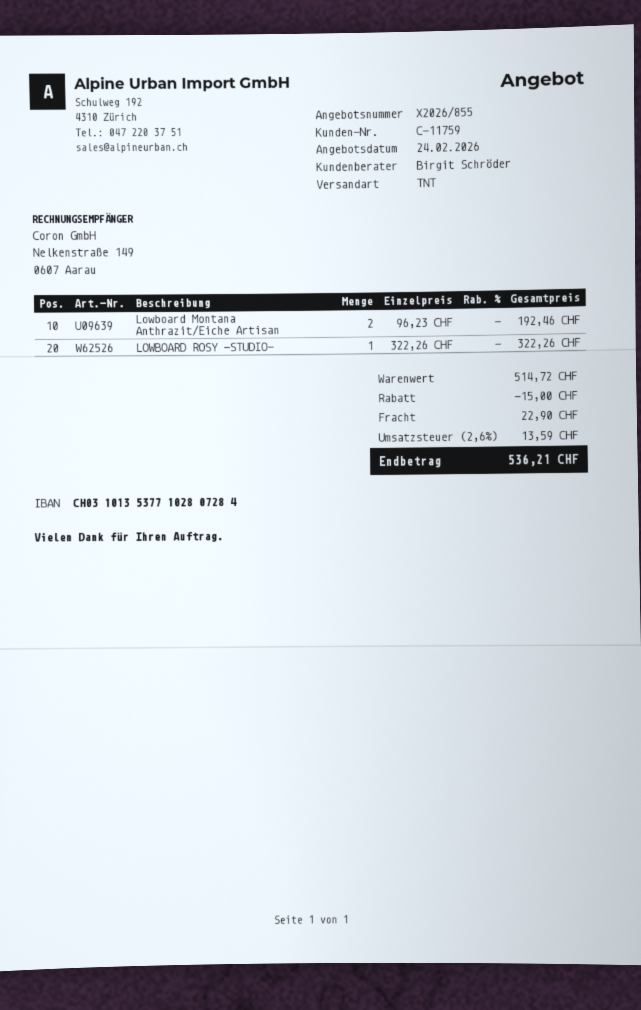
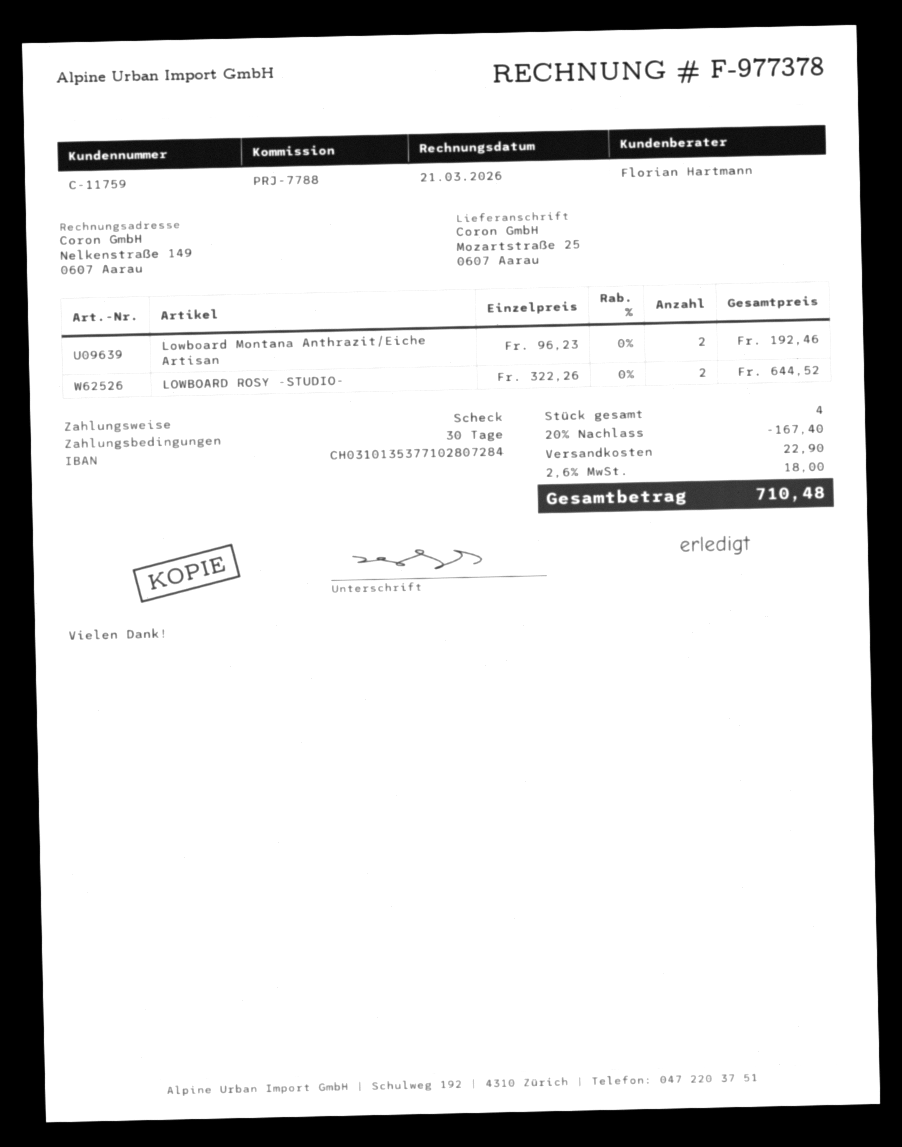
sales rep: Birgit Schröder -> Florian Hartmann
LOWBOARD ROSY -STUDIO-: 1 x 322.26 = 322.26 -> 2 x 322.26 = 644.52
discount: 15.00 -> 167.40
tax: 2.6% = 13.59 -> 2.6% = 18.00
total: 536.21 -> 710.48

